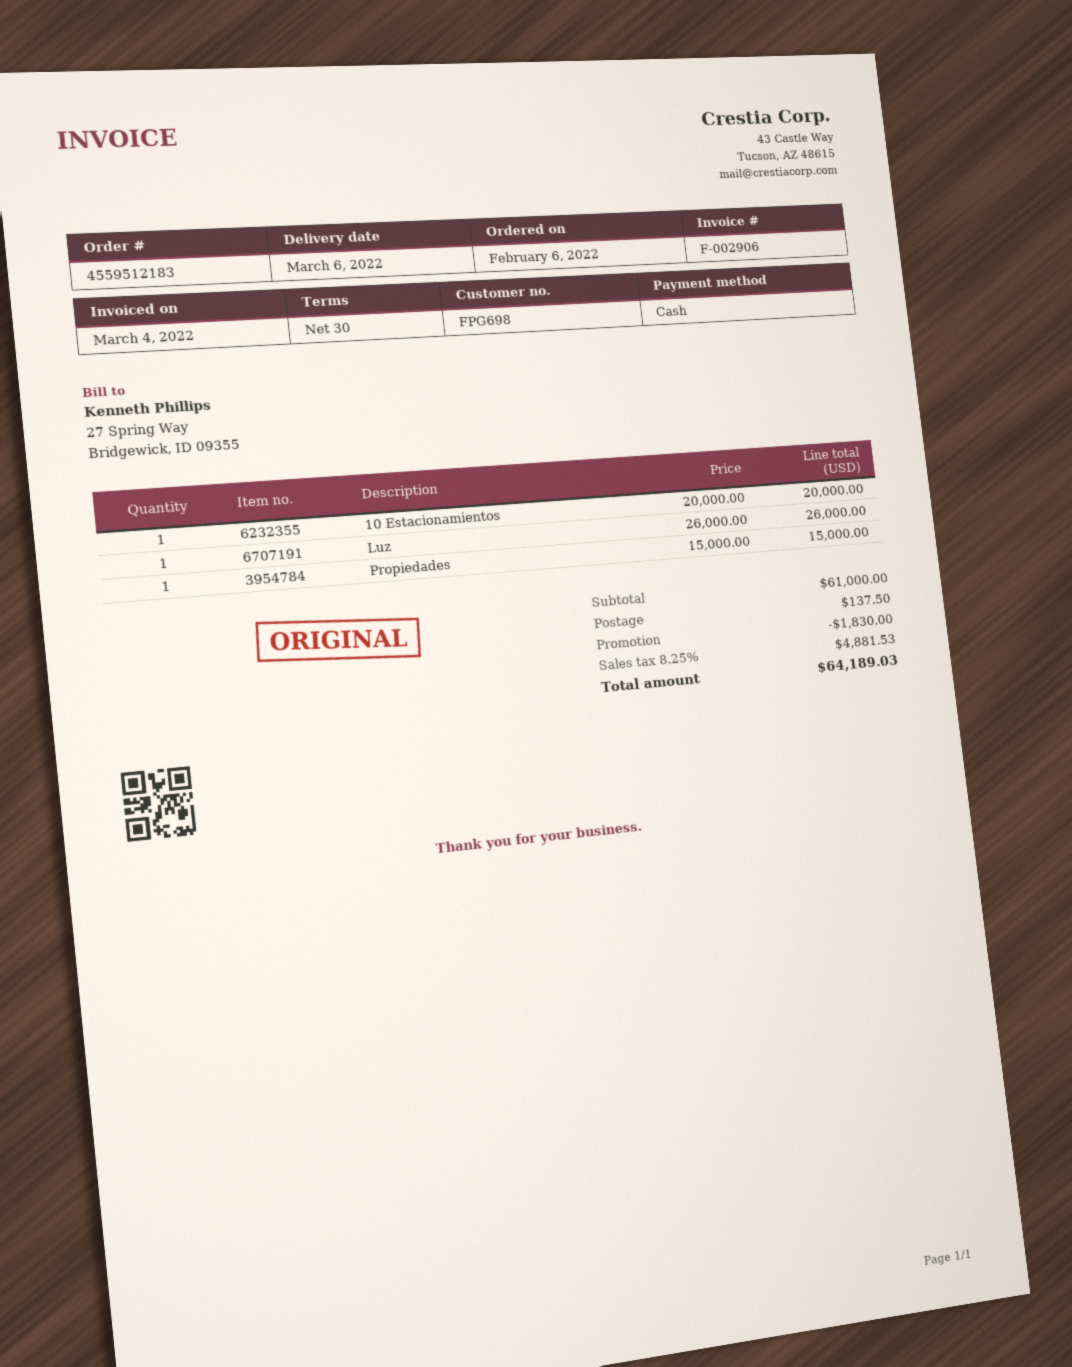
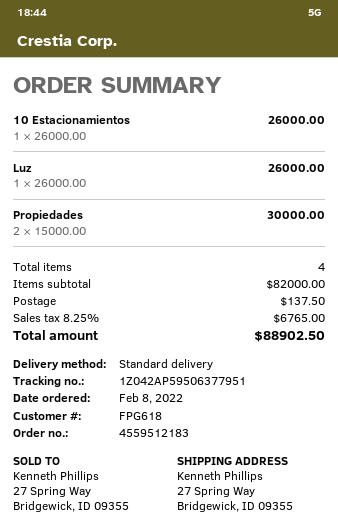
order date: 2022-02-06 -> 2022-02-08
customer number: FPG698 -> FPG618
10 Estacionamientos: 1 x 20000.00 = 20000.00 -> 1 x 26000.00 = 26000.00
Propiedades: 1 x 15000.00 = 15000.00 -> 2 x 15000.00 = 30000.00
subtotal: 61000.00 -> 82000.00
discount: 1830.00 -> none
tax: 8.25% = 4881.53 -> 8.25% = 6765.00
total: 64189.03 -> 88902.50

